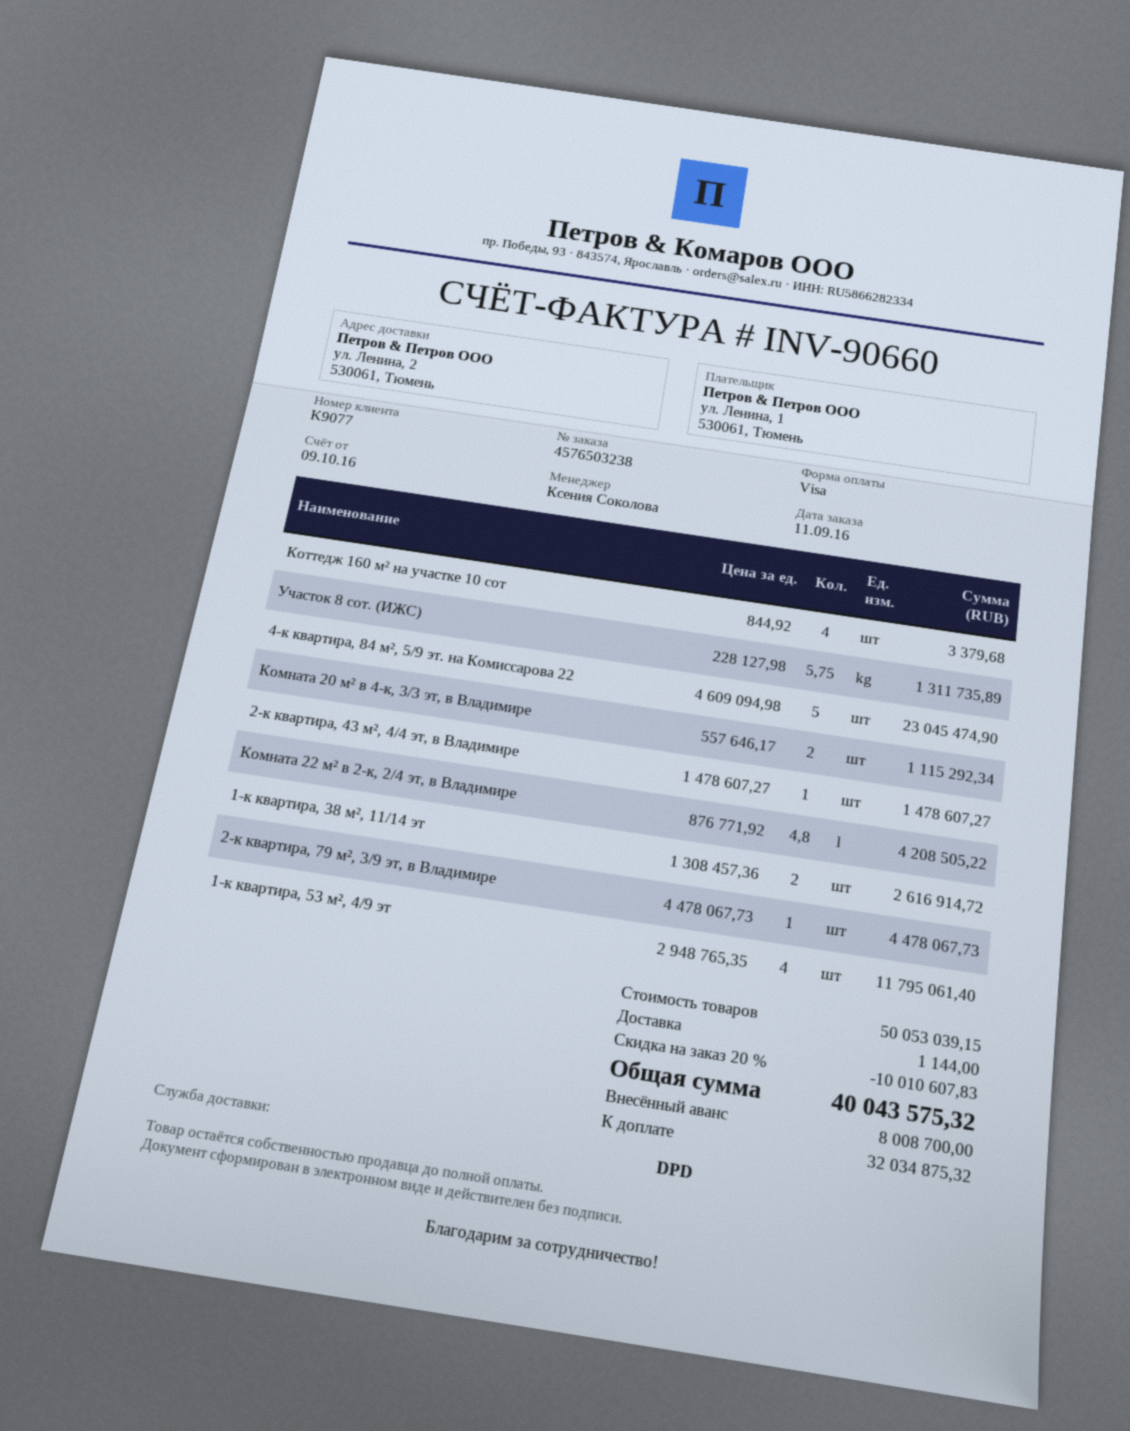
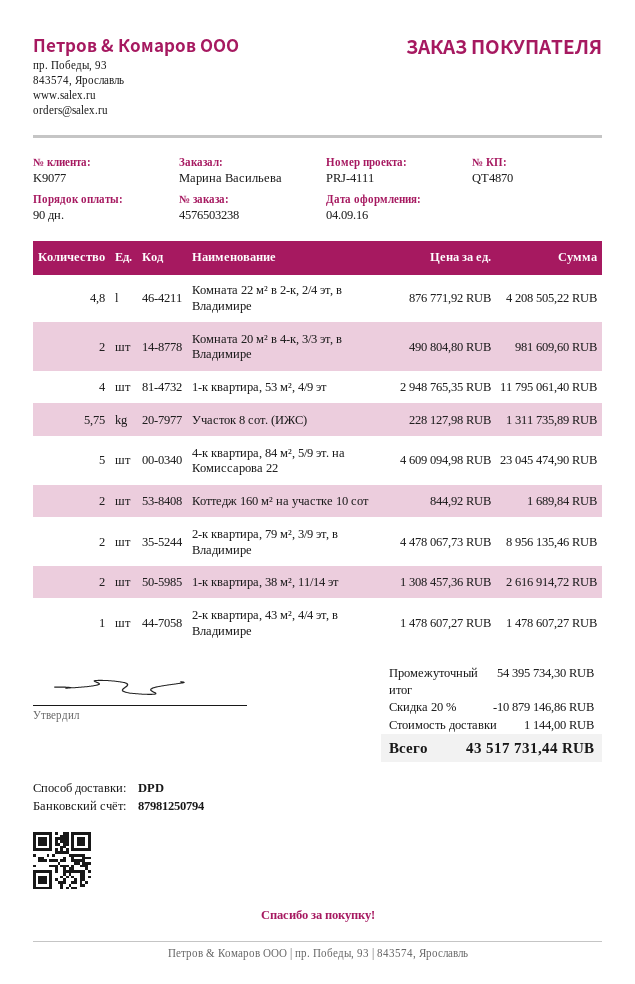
order date: 2016-09-11 -> 2016-09-04
Коттедж 160 м² на участке 10 сот: 4 x 844.92 = 3379.68 -> 2 x 844.92 = 1689.84
Комната 20 м² в 4-к, 3/3 эт, в Владимире: 2 x 557646.17 = 1115292.34 -> 2 x 490804.80 = 981609.60
2-к квартира, 79 м², 3/9 эт, в Владимире: 1 x 4478067.73 = 4478067.73 -> 2 x 4478067.73 = 8956135.46
subtotal: 50053039.15 -> 54395734.30
discount: 20% = 10010607.83 -> 20% = 10879146.86
total: 40043575.32 -> 43517731.44

